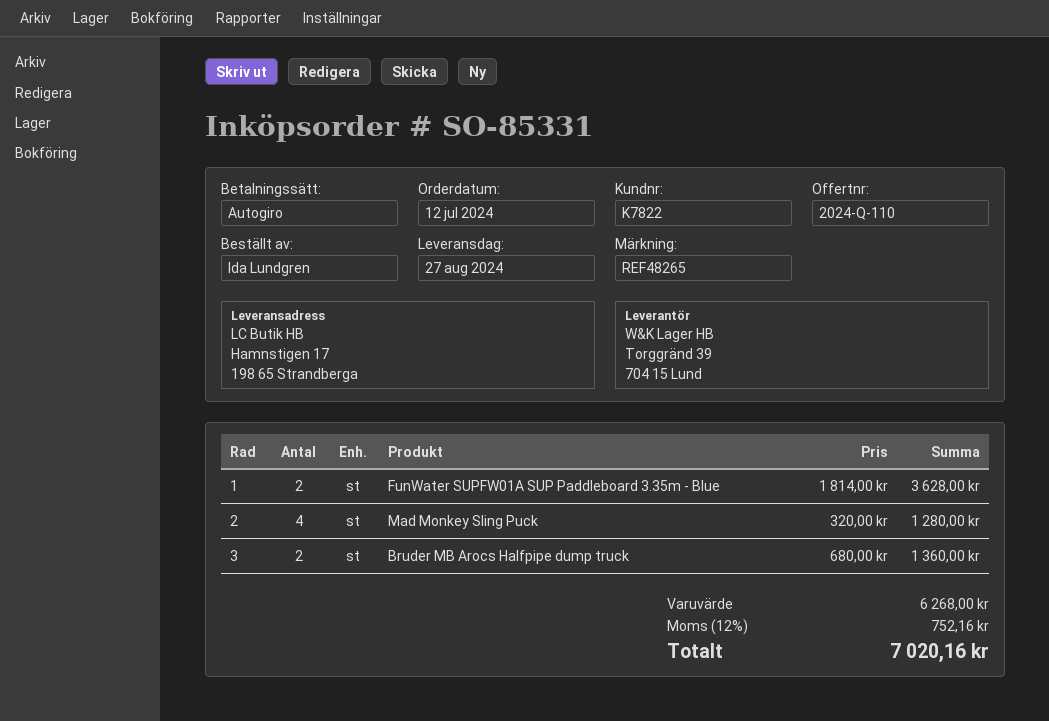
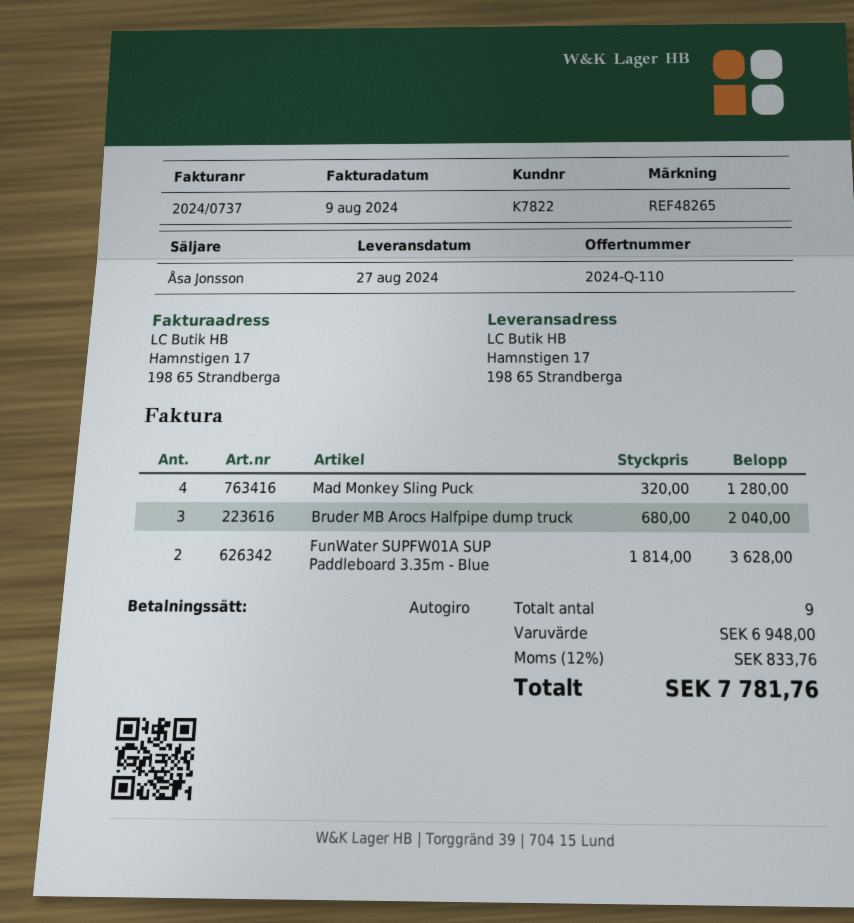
Bruder MB Arocs Halfpipe dump truck: 2 x 680.00 = 1360.00 -> 3 x 680.00 = 2040.00
subtotal: 6268.00 -> 6948.00
tax: 12% = 752.16 -> 12% = 833.76
total: 7020.16 -> 7781.76

